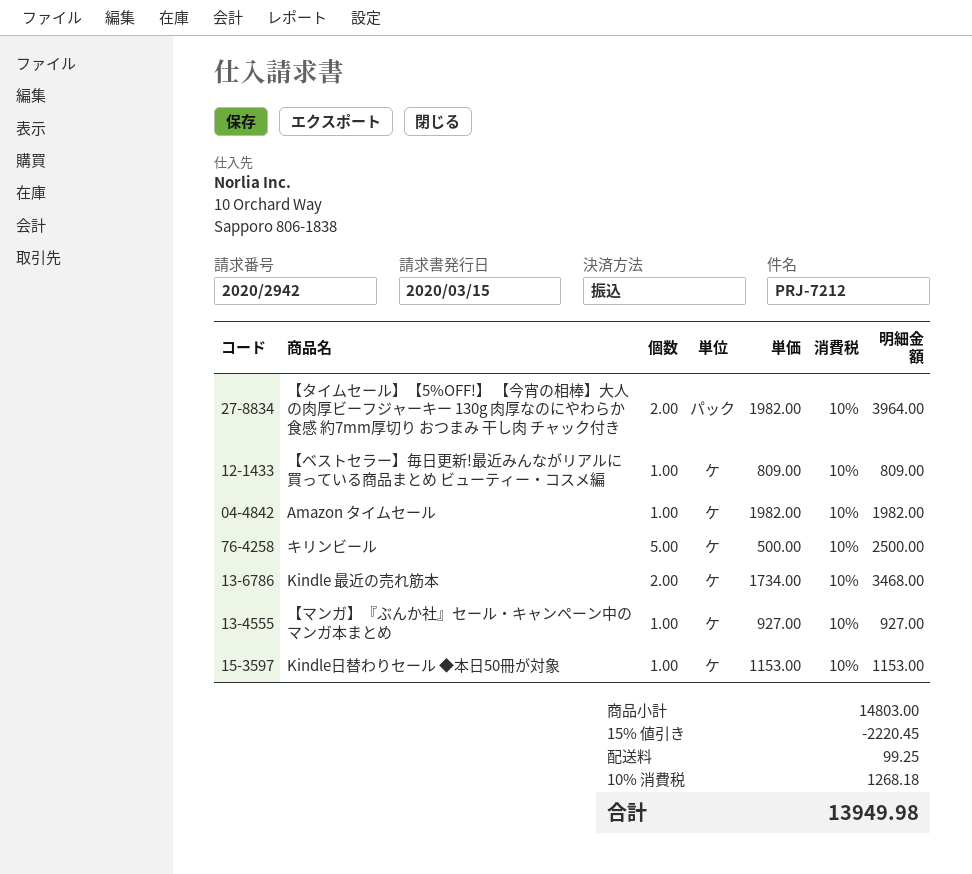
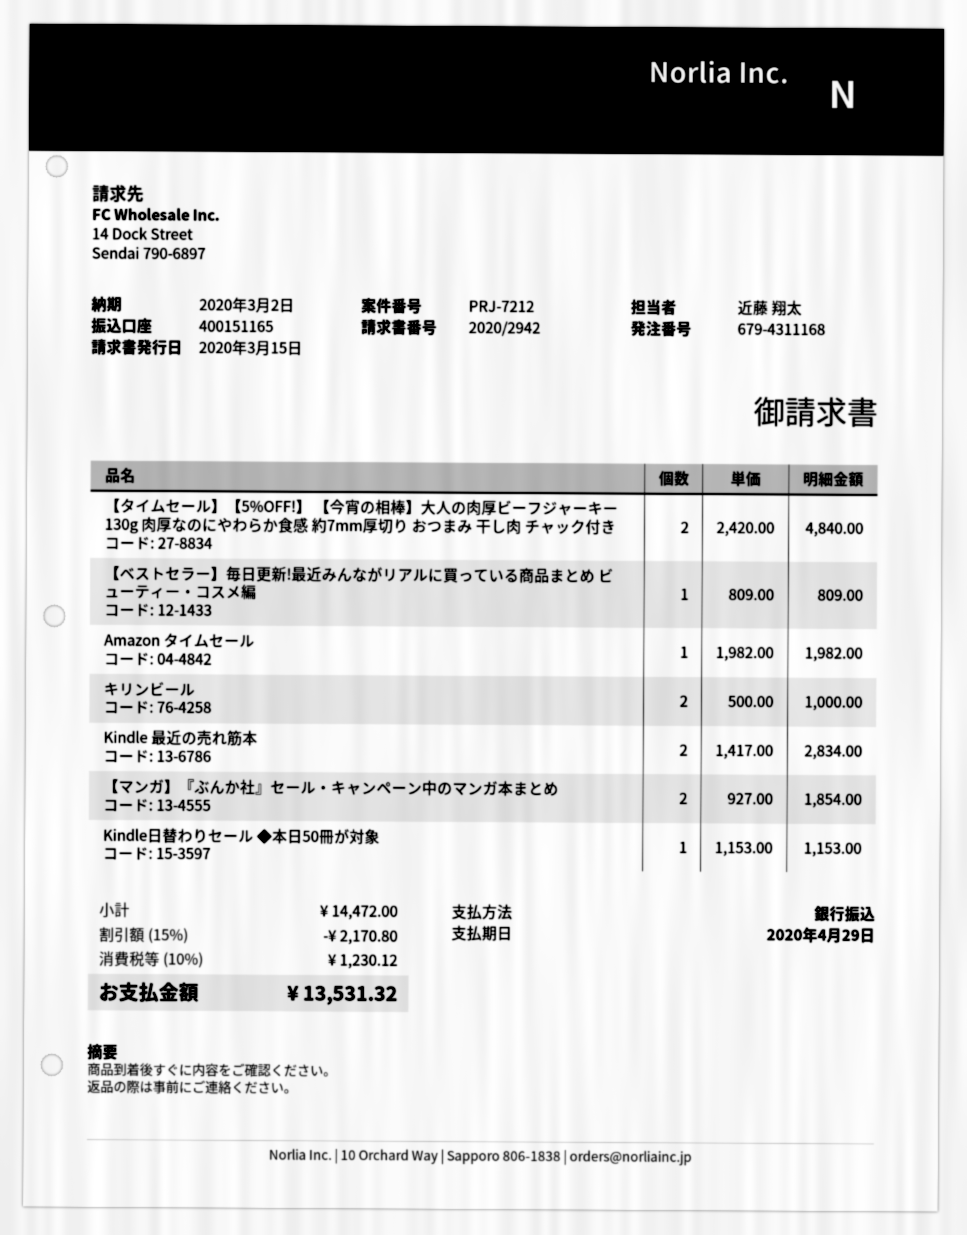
【タイムセール】【5%OFF!】 【今宵の相棒】大人の肉厚ビーフジャーキー 130g 肉厚なのにやわらか食感 約7mm厚切り おつまみ 干し肉 チャック付き: 2 x 1982.00 = 3964.00 -> 2 x 2420.00 = 4840.00
キリンビール: 5 x 500.00 = 2500.00 -> 2 x 500.00 = 1000.00
Kindle 最近の売れ筋本: 2 x 1734.00 = 3468.00 -> 2 x 1417.00 = 2834.00
【マンガ】『ぶんか社』セール・キャンペーン中のマンガ本まとめ: 1 x 927.00 = 927.00 -> 2 x 927.00 = 1854.00
subtotal: 14803.00 -> 14472.00
discount: 15% = 2220.45 -> 15% = 2170.80
shipping: 99.25 -> none
tax: 10% = 1268.18 -> 10% = 1230.12
total: 13949.98 -> 13531.32

